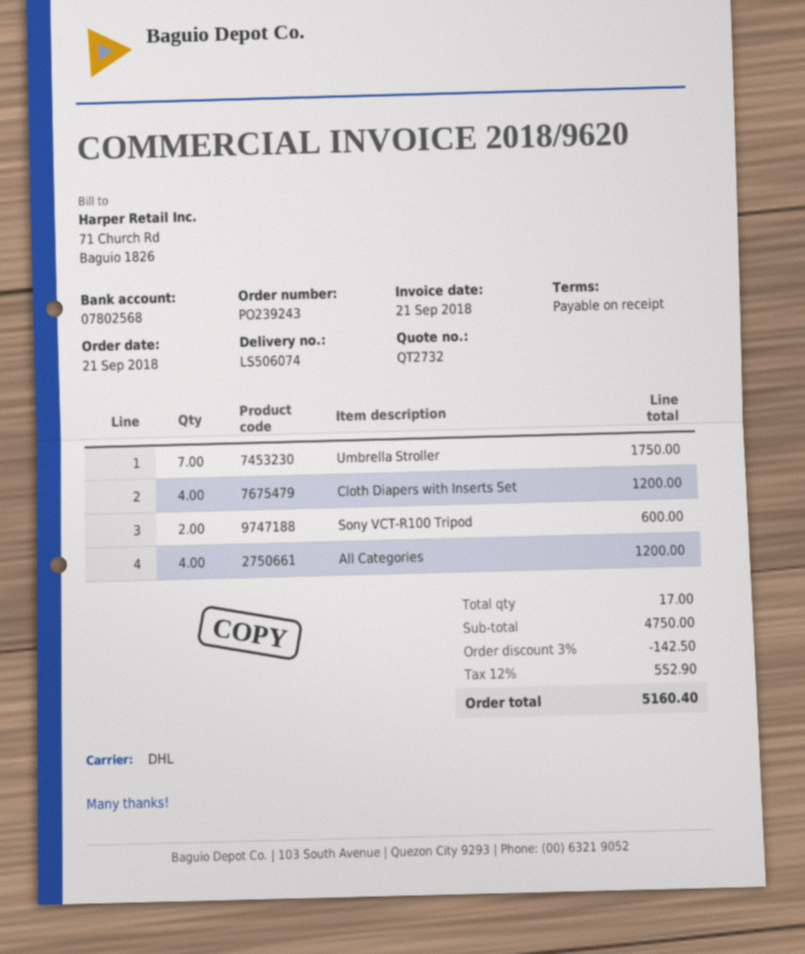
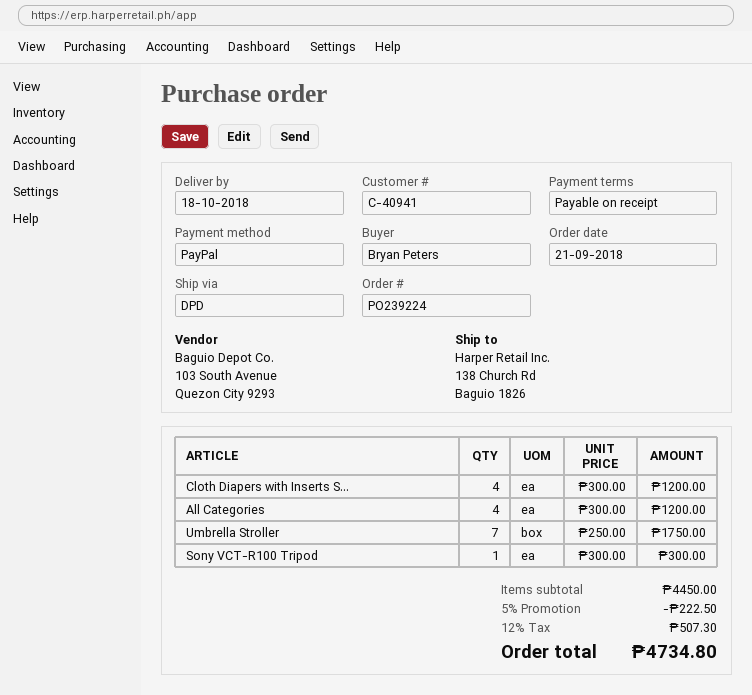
order number: PO239243 -> PO239224
shipping method: DHL -> DPD
Sony VCT-R100 Tripod: 2 for 600.00 -> 1 for 300.00
subtotal: 4750.00 -> 4450.00
discount: 3% = 142.50 -> 5% = 222.50
tax: 12% = 552.90 -> 12% = 507.30
total: 5160.40 -> 4734.80

